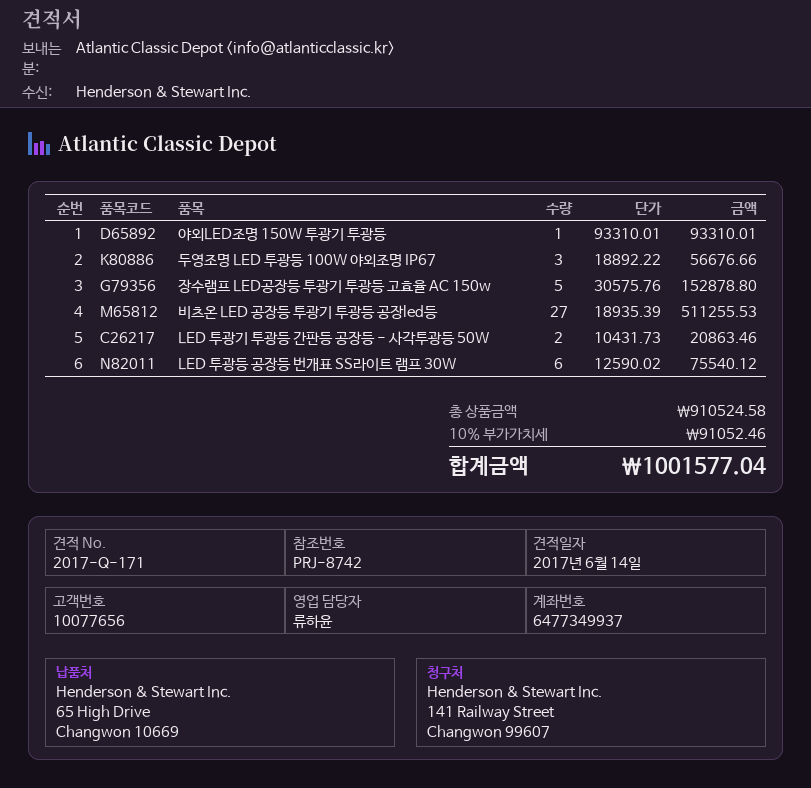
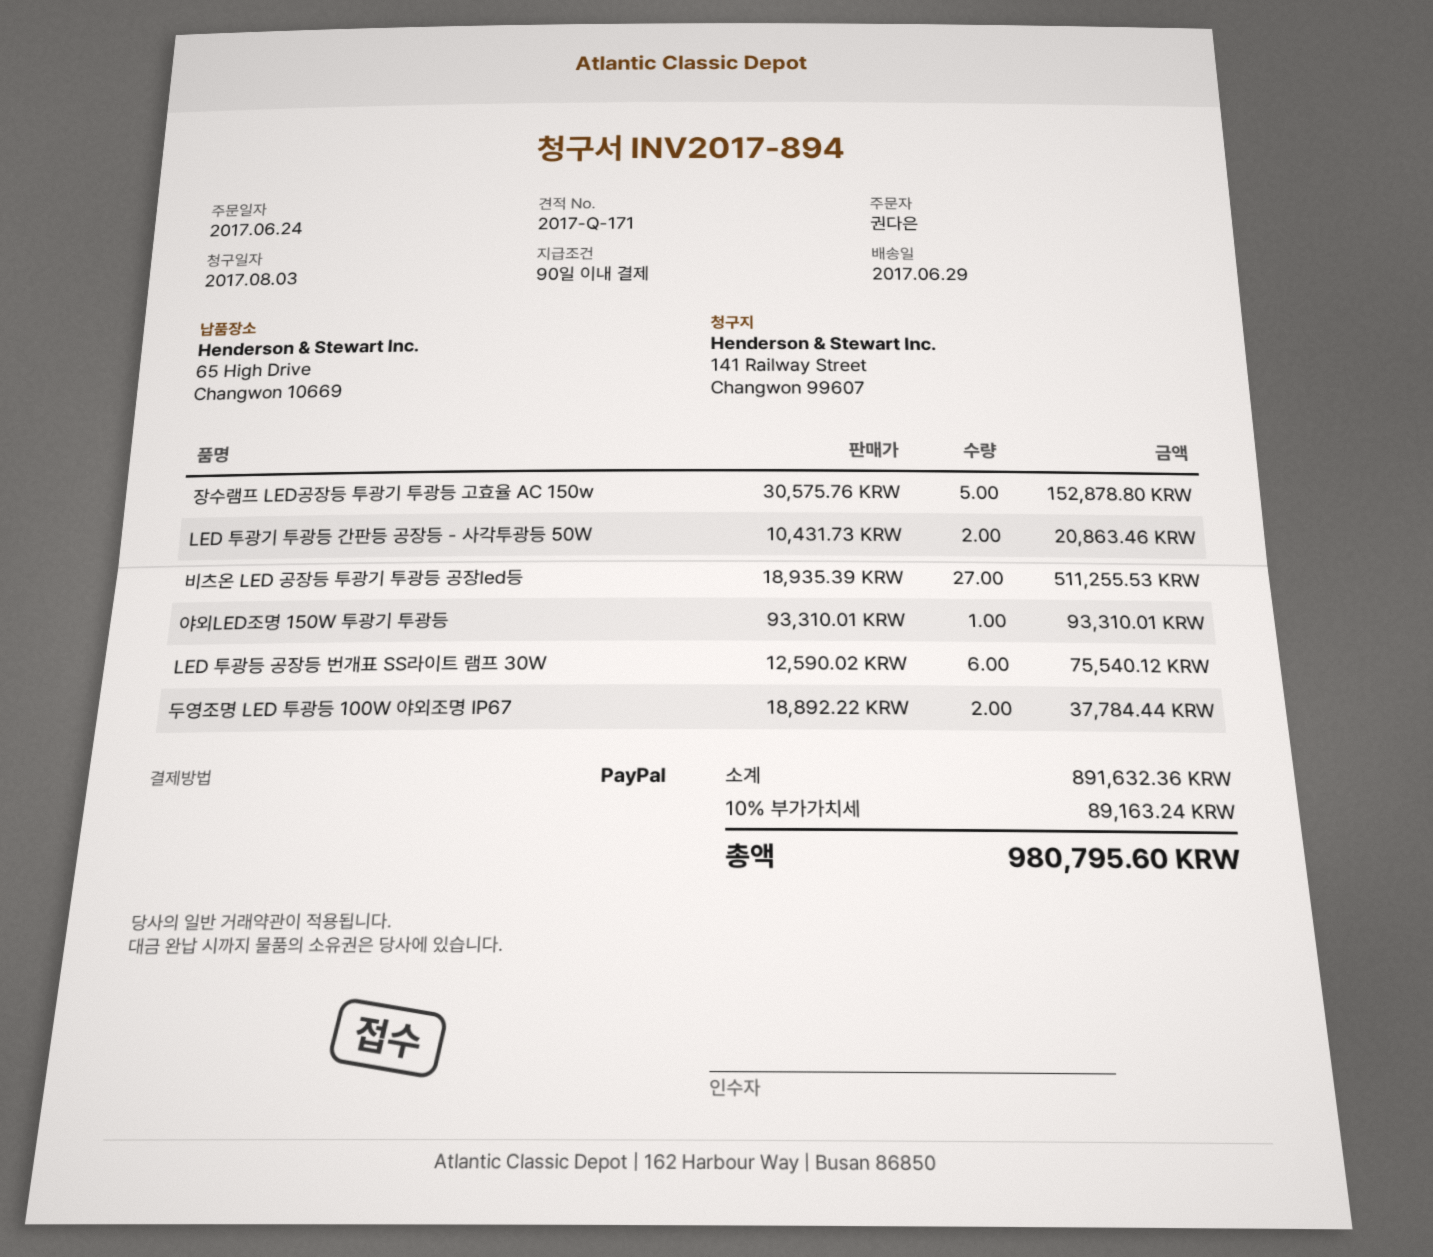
두영조명 LED 투광등 100W 야외조명 IP67: 3 x 18892.22 = 56676.66 -> 2 x 18892.22 = 37784.44
subtotal: 910524.58 -> 891632.36
tax: 10% = 91052.46 -> 10% = 89163.24
total: 1001577.04 -> 980795.60

